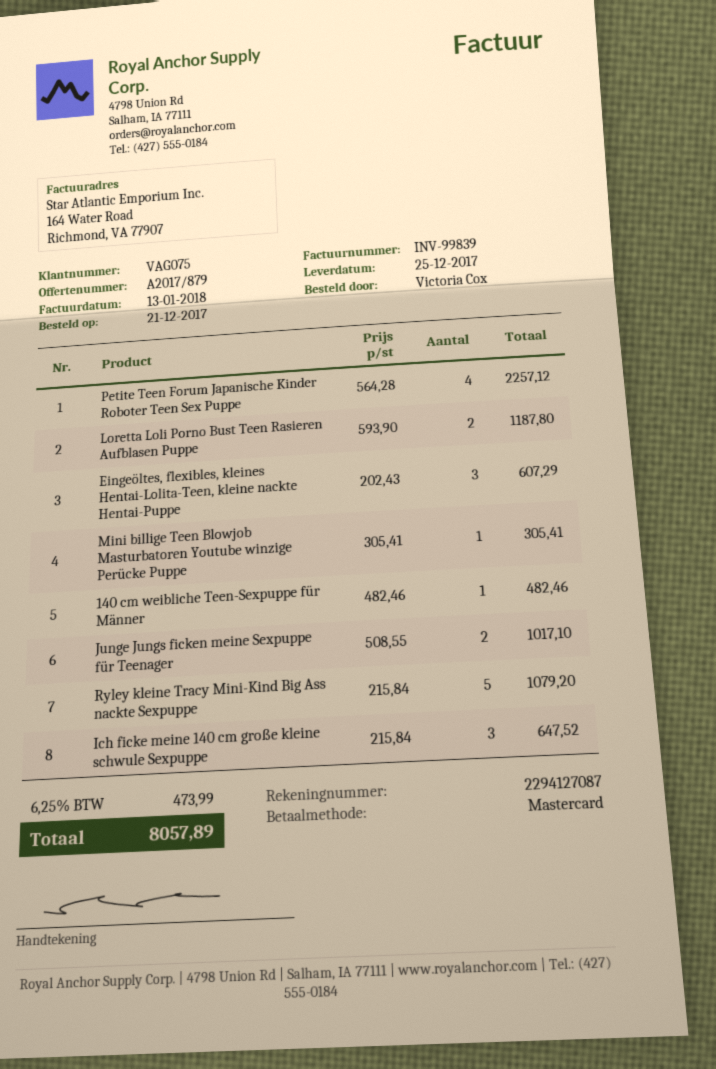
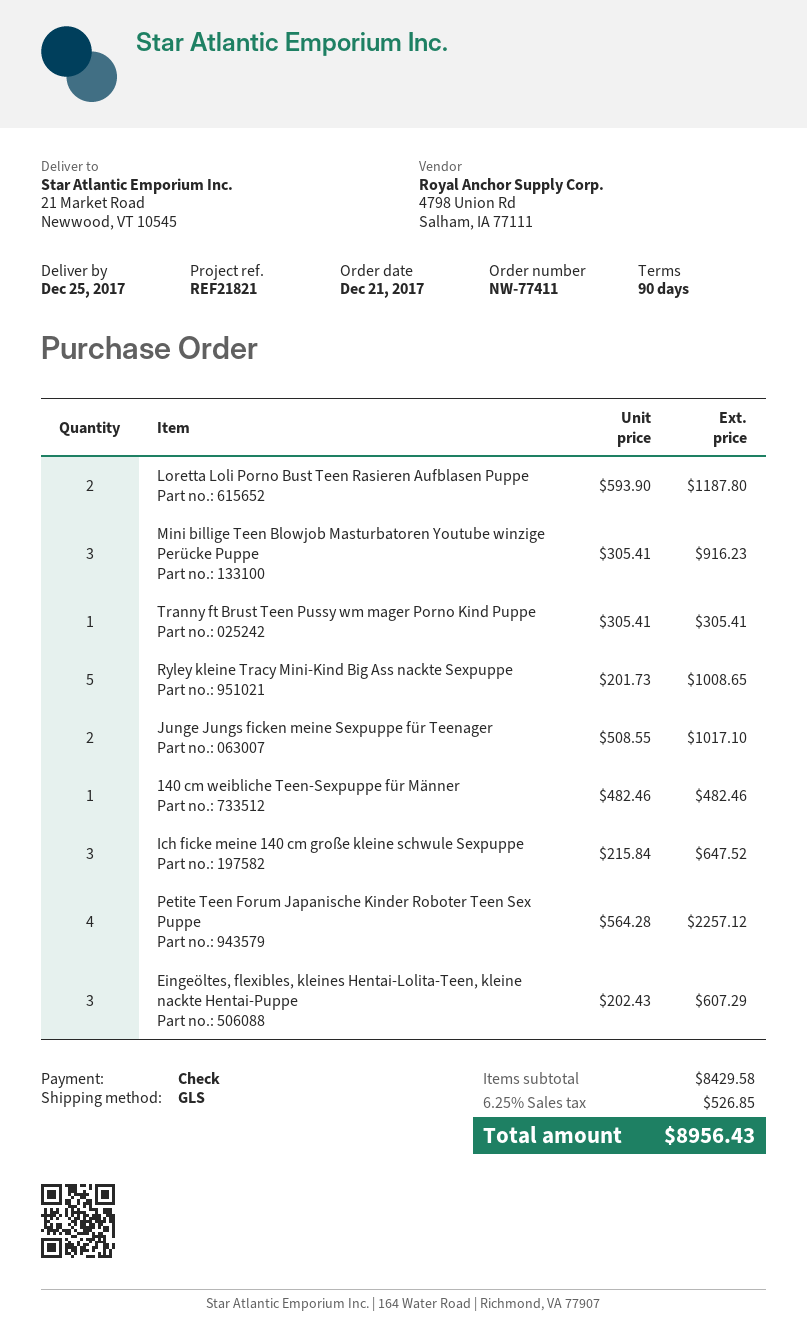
payment method: Mastercard -> cheque
Mini billige Teen Blowjob Masturbatoren Youtube winzige Perücke Puppe: 1 x 305.41 = 305.41 -> 3 x 305.41 = 916.23
Ryley kleine Tracy Mini-Kind Big Ass nackte Sexpuppe: 5 x 215.84 = 1079.20 -> 5 x 201.73 = 1008.65
Tranny ft Brust Teen Pussy wm mager Porno Kind Puppe: none -> 1 x 305.41 = 305.41
tax: 6.25% = 473.99 -> 6.25% = 526.85
total: 8057.89 -> 8956.43

